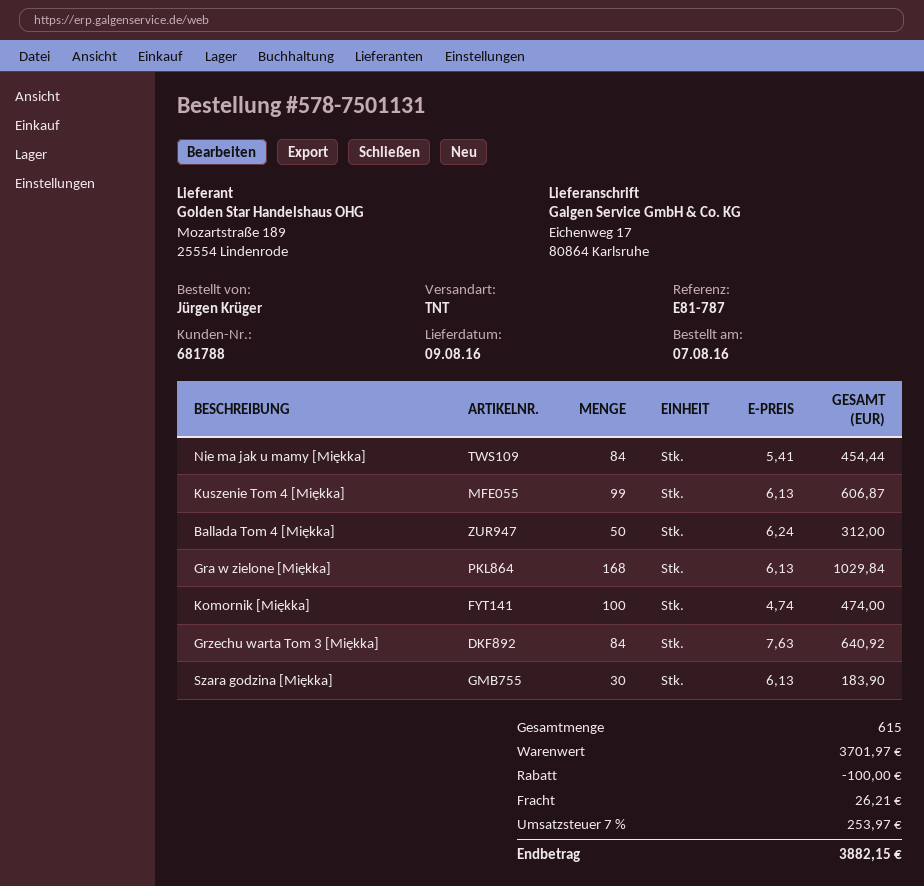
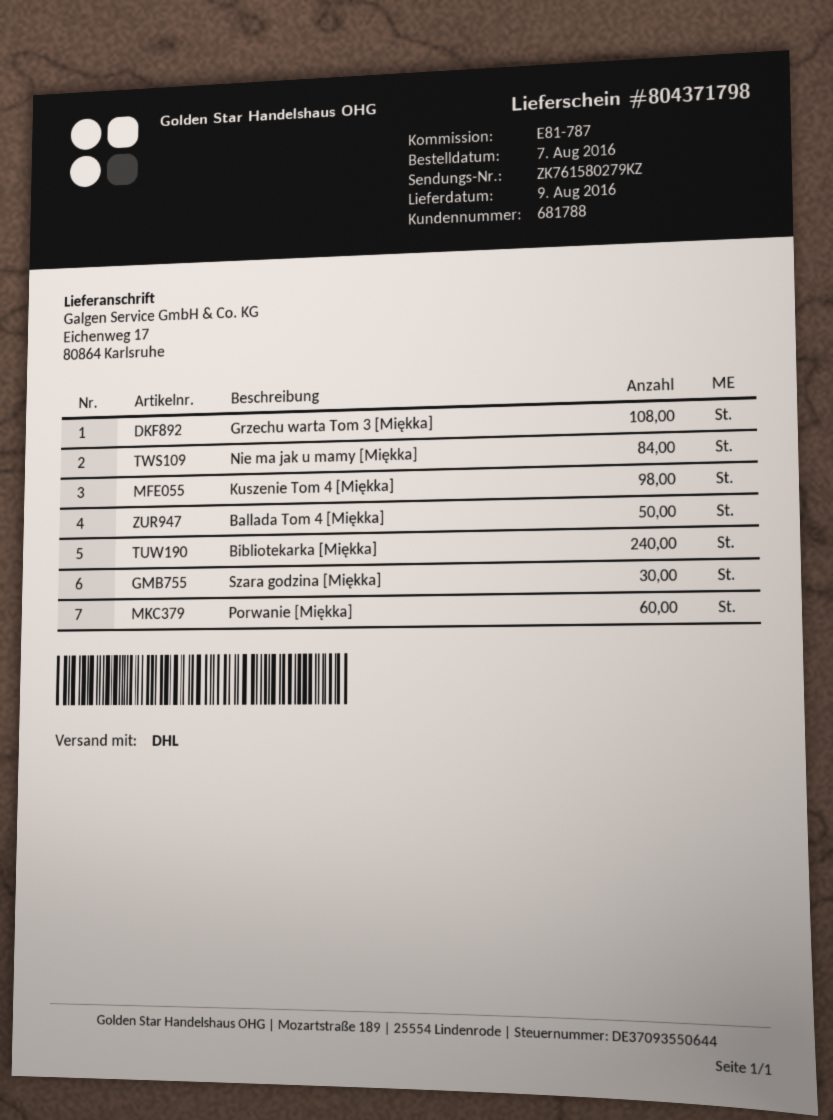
shipping method: TNT -> DHL
Kuszenie Tom 4 [Miękka]: 99 -> 98
Gra w zielone [Miękka]: 168 -> none
Komornik [Miękka]: 100 -> none
Grzechu warta Tom 3 [Miękka]: 84 -> 108
Bibliotekarka [Miękka]: none -> 240
Porwanie [Miękka]: none -> 60

